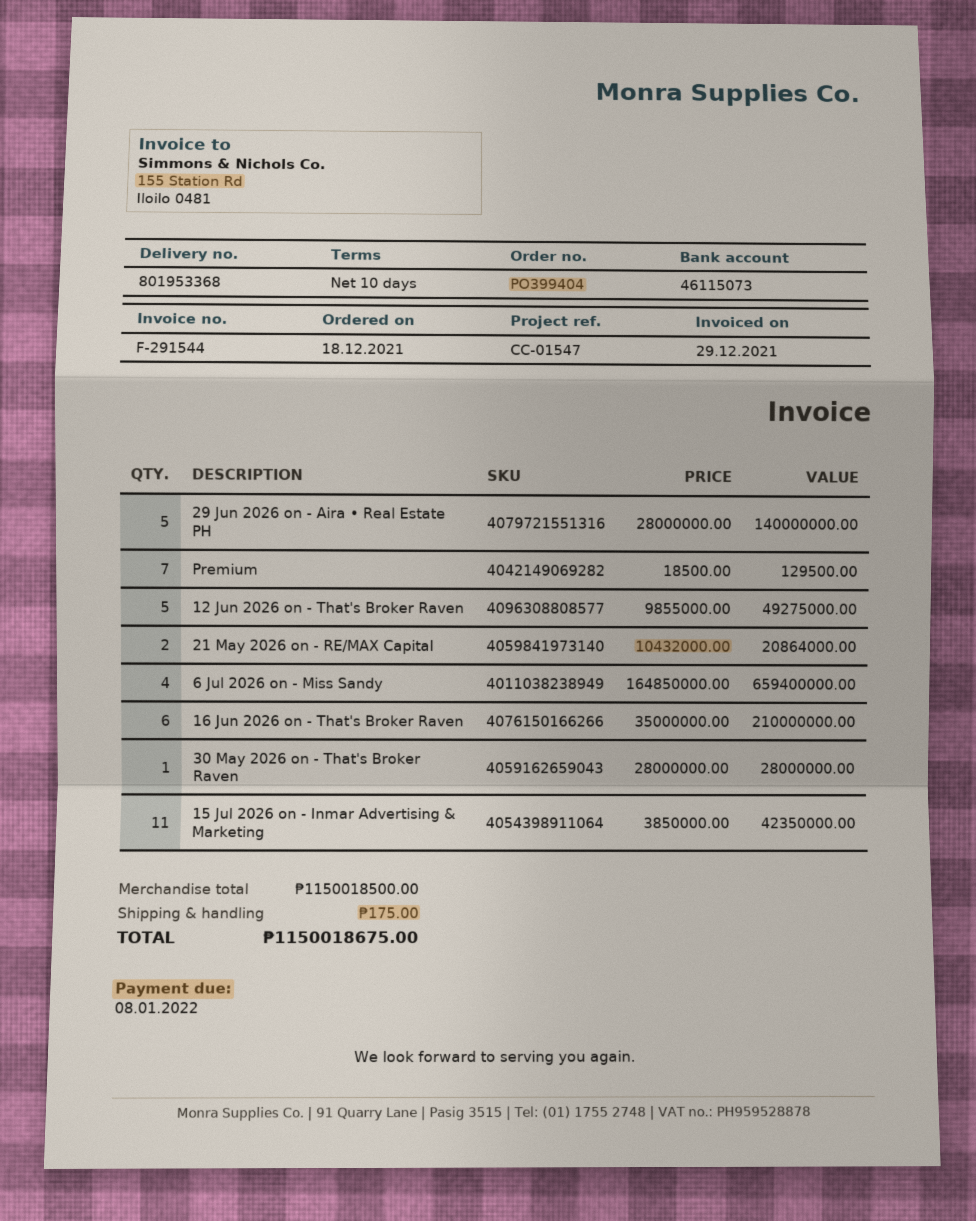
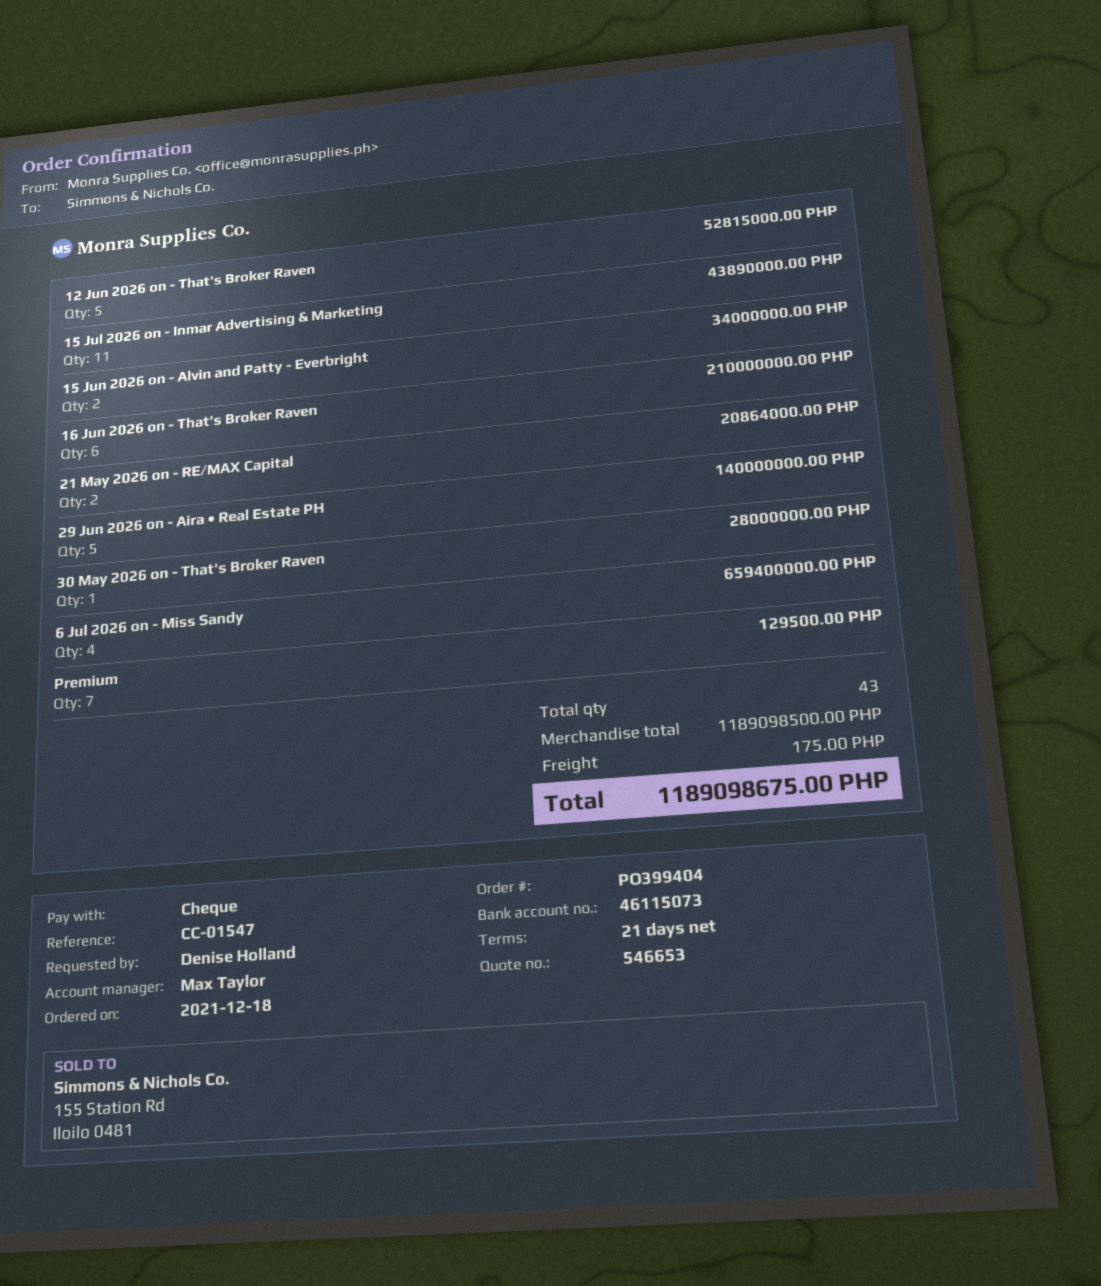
payment terms: 10 days -> 21 days
12 Jun 2026 on - That's Broker Raven: 5 for 49275000.00 -> 5 for 52815000.00
15 Jul 2026 on - Inmar Advertising & Marketing: 11 for 42350000.00 -> 11 for 43890000.00
15 Jun 2026 on - Alvin and Patty - Everbright: none -> 2 for 34000000.00
subtotal: 1150018500.00 -> 1189098500.00
total: 1150018675.00 -> 1189098675.00

